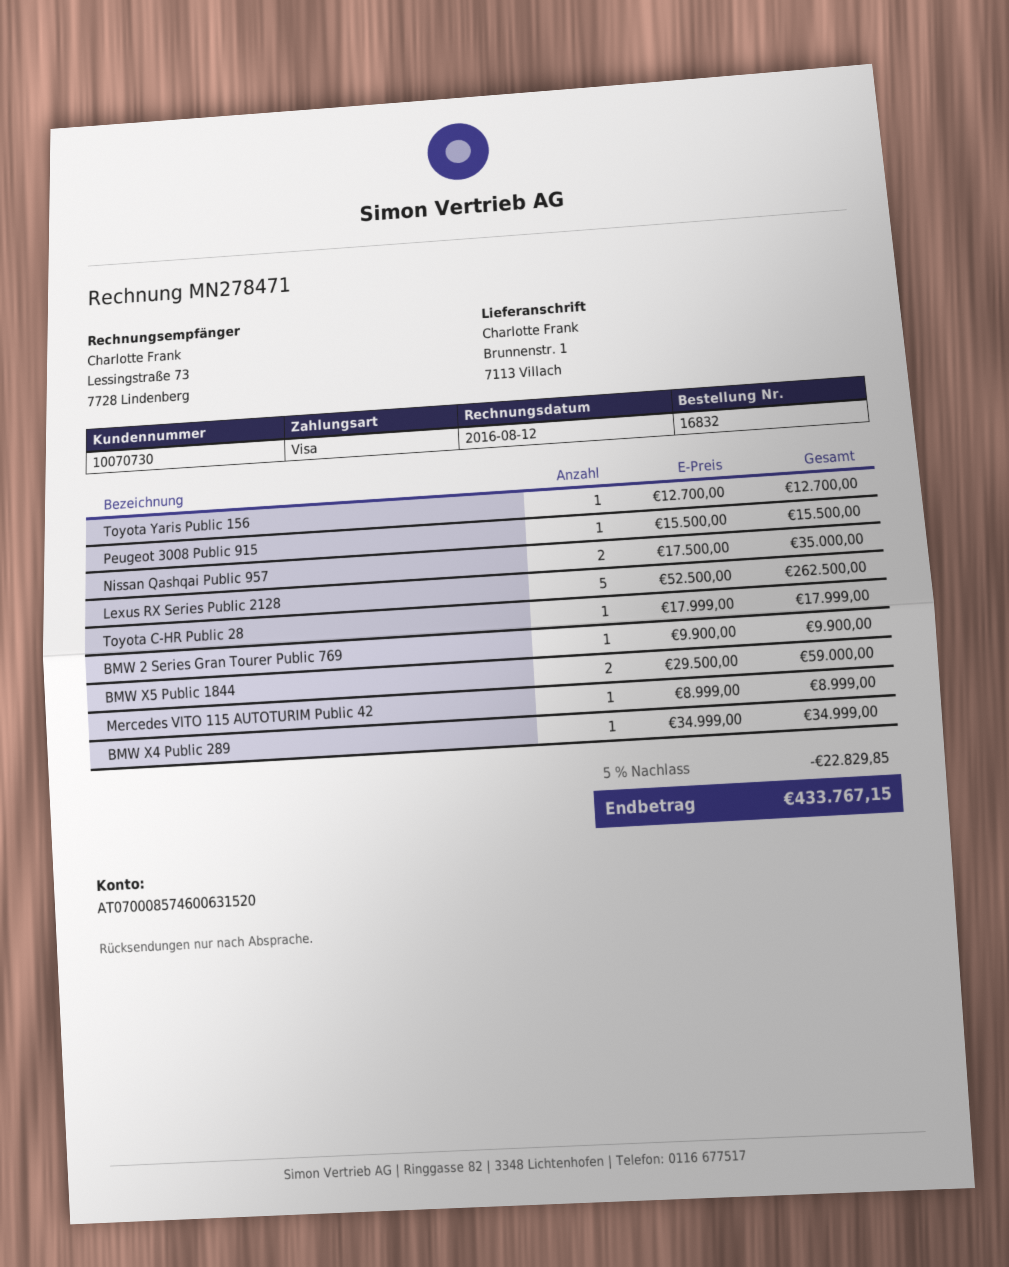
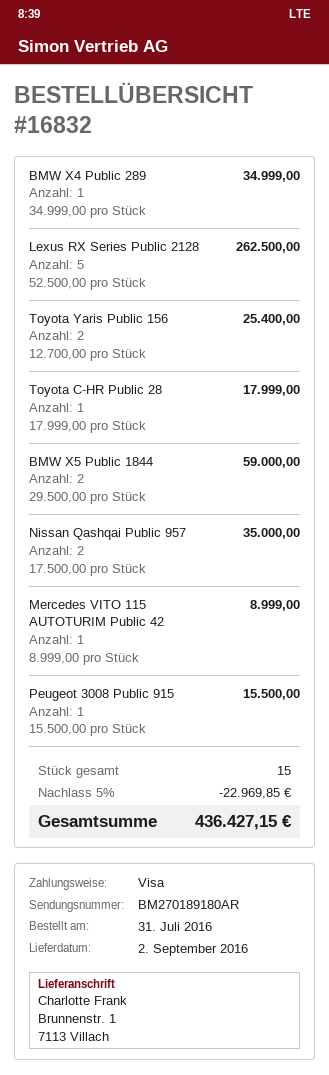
Toyota Yaris Public 156: 1 x 12700.00 = 12700.00 -> 2 x 12700.00 = 25400.00
BMW 2 Series Gran Tourer Public 769: 1 x 9900.00 = 9900.00 -> none
discount: 5% = 22829.85 -> 5% = 22969.85
total: 433767.15 -> 436427.15

